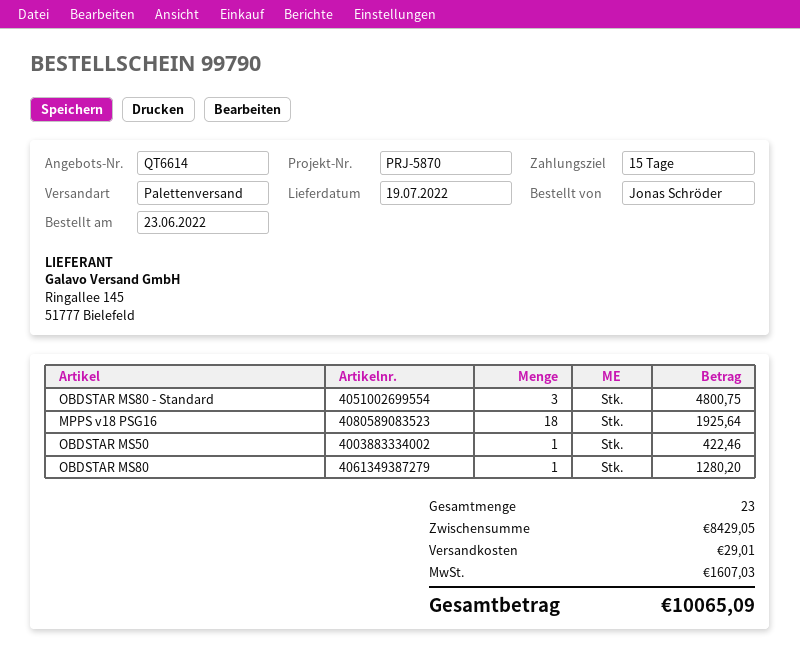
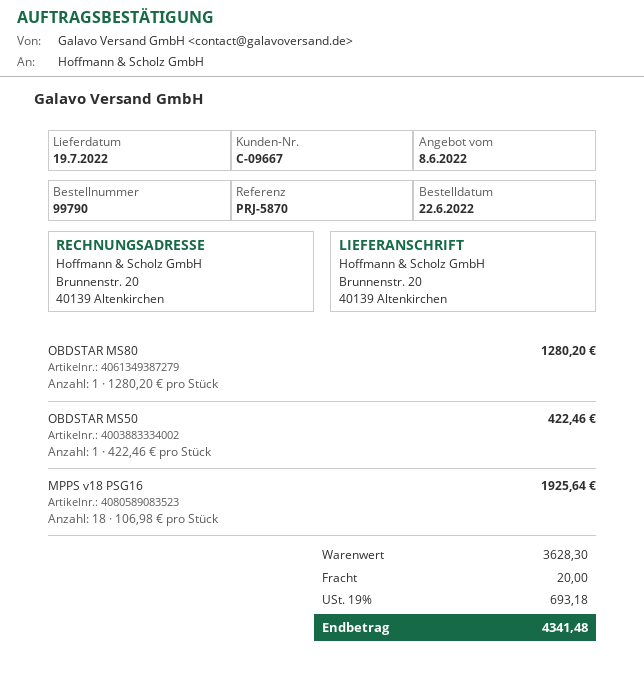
order date: 2022-06-23 -> 2022-06-22
OBDSTAR MS80 - Standard: 3 for 4800.75 -> none
subtotal: 8429.05 -> 3628.30
shipping: 29.01 -> 20.00
tax: 1607.03 -> 693.18
total: 10065.09 -> 4341.48

